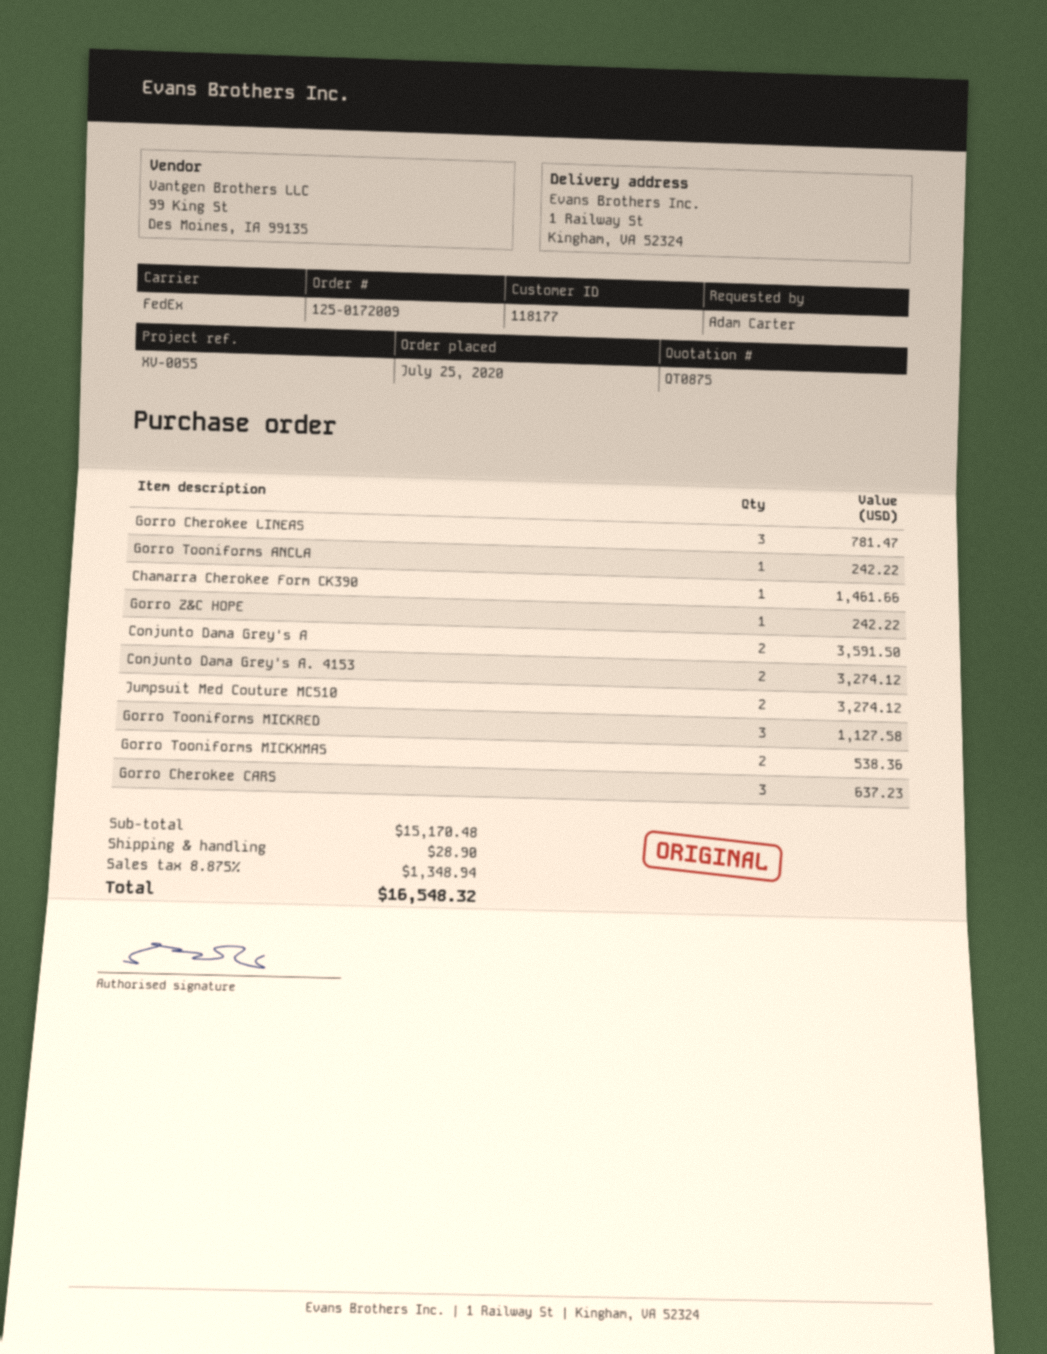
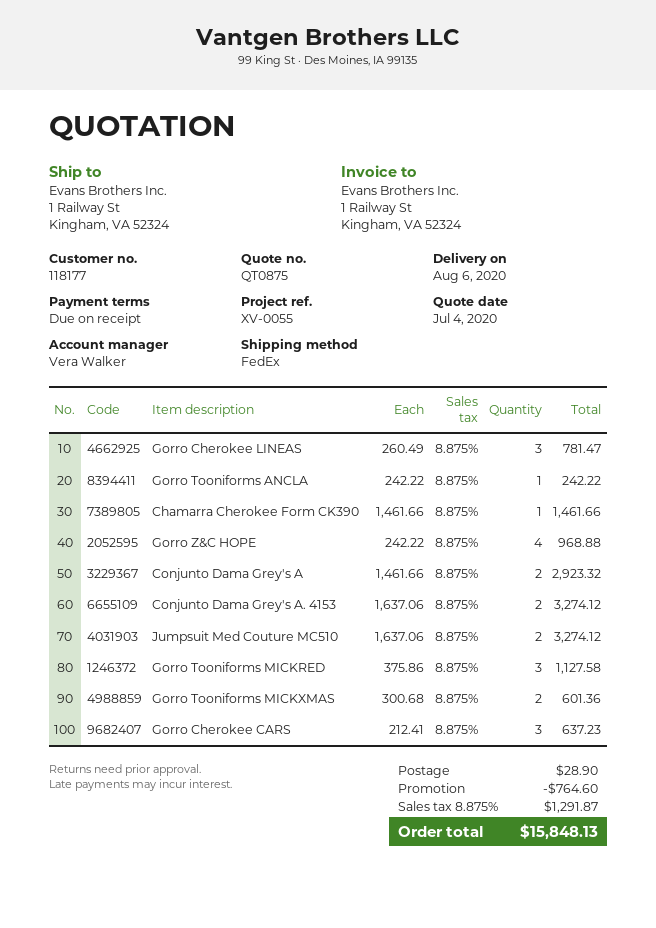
Gorro Z&C HOPE: 1 for 242.22 -> 4 for 968.88
Conjunto Dama Grey's A: 2 for 3591.50 -> 2 for 2923.32
Gorro Tooniforms MICKXMAS: 2 for 538.36 -> 2 for 601.36
discount: none -> 764.60
tax: 8.875% = 1348.94 -> 8.875% = 1291.87
total: 16548.32 -> 15848.13

